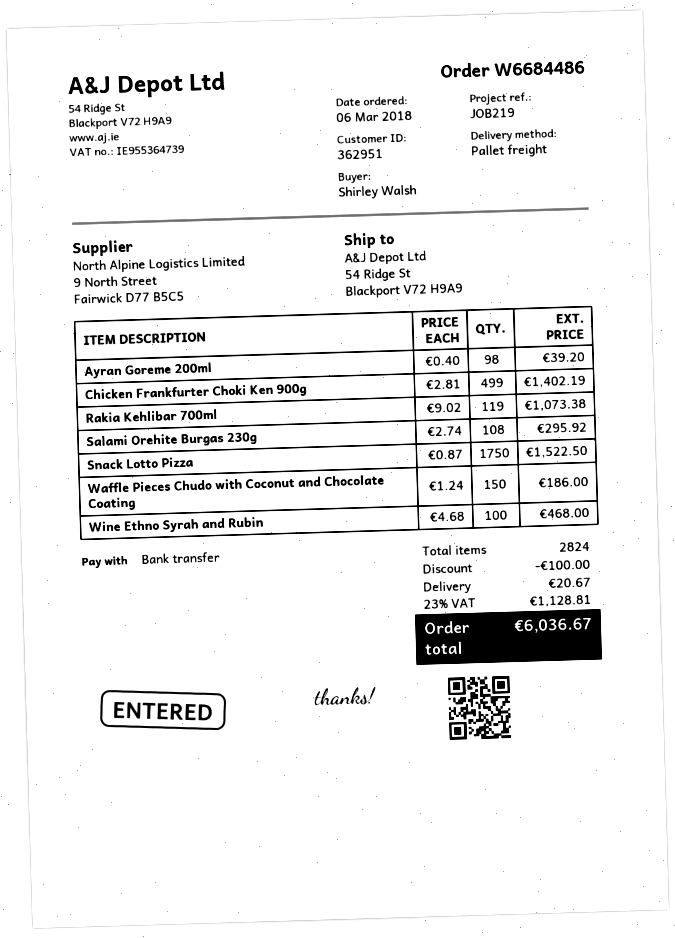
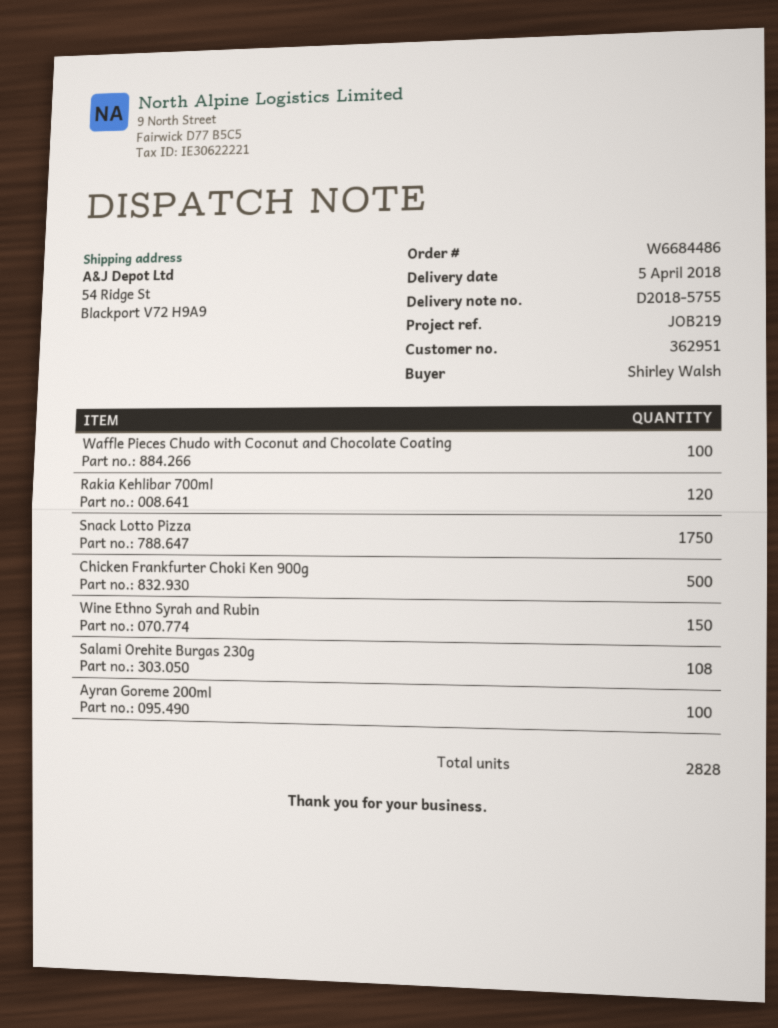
Ayran Goreme 200ml: 98 -> 100
Chicken Frankfurter Choki Ken 900g: 499 -> 500
Rakia Kehlibar 700ml: 119 -> 120
Waffle Pieces Chudo with Coconut and Chocolate Coating: 150 -> 100
Wine Ethno Syrah and Rubin: 100 -> 150
total quantity: 2824 -> 2828

